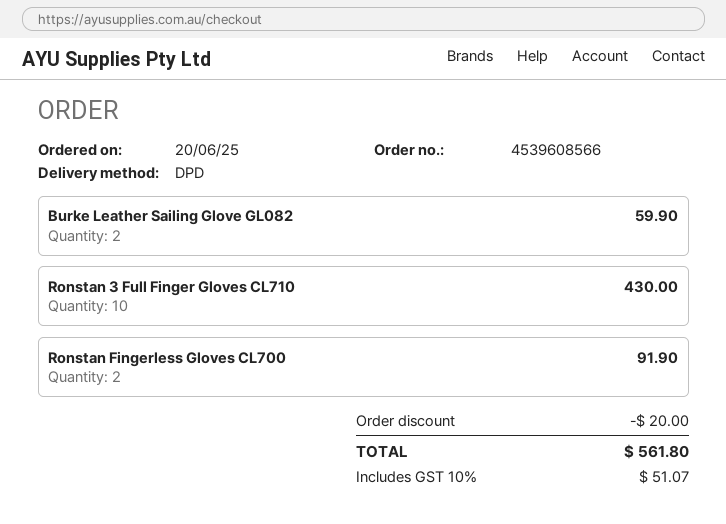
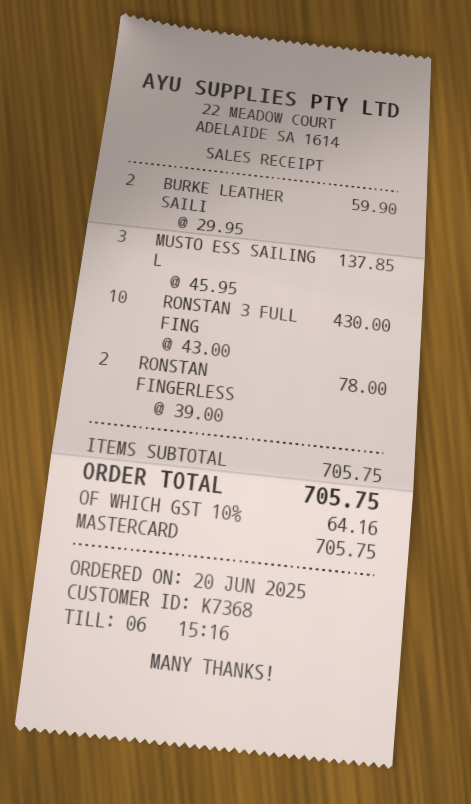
Ronstan Fingerless Gloves CL700: 2 for 91.90 -> 2 for 78.00
MUSTO ESS SAILING L: none -> 3 for 137.85
discount: 20.00 -> none
tax: 10% = 51.07 -> 10% = 64.16
total: 561.80 -> 705.75

